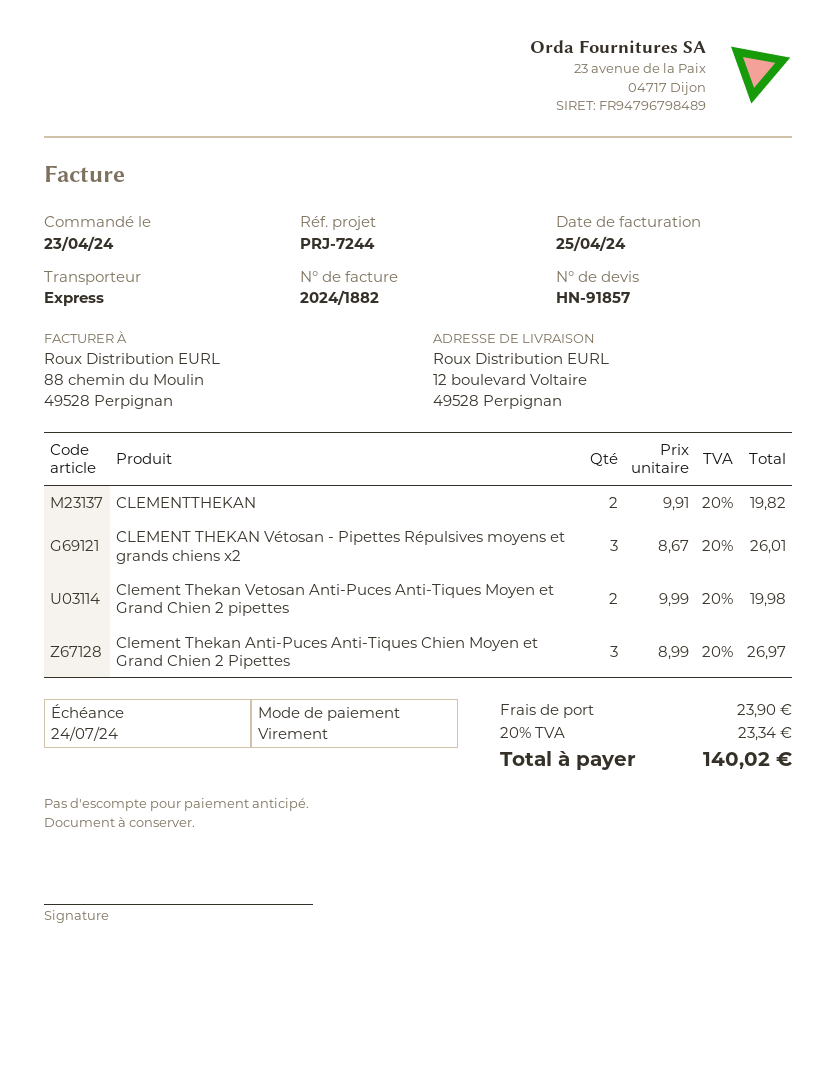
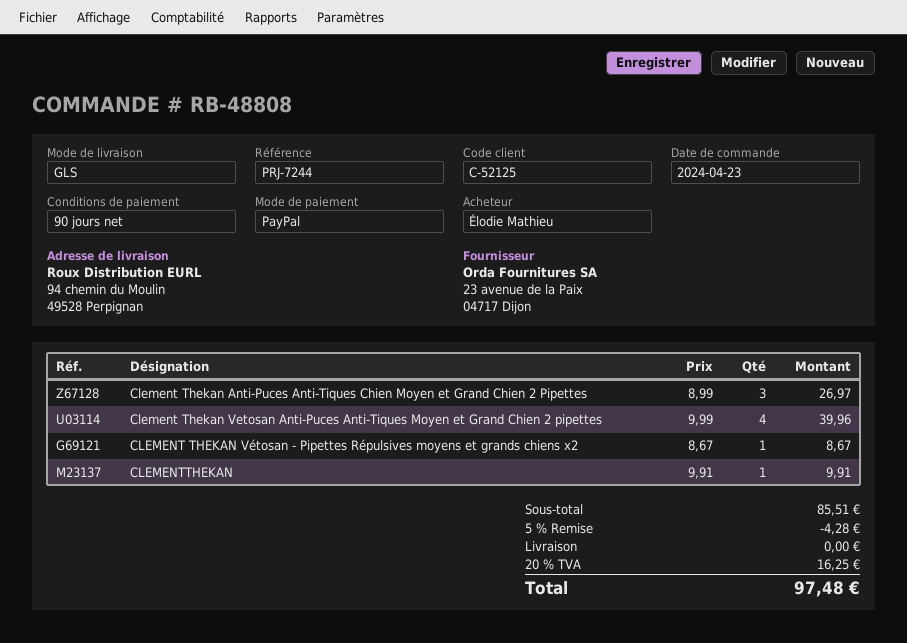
payment method: bank transfer -> PayPal
shipping method: express -> GLS
ship to: 12 boulevard Voltaire, 49528 Perpignan -> 94 chemin du Moulin, 49528 Perpignan
CLEMENTTHEKAN: 2 x 9.91 = 19.82 -> 1 x 9.91 = 9.91
CLEMENT THEKAN Vétosan - Pipettes Répulsives moyens et grands chiens x2: 3 x 8.67 = 26.01 -> 1 x 8.67 = 8.67
Clement Thekan Vetosan Anti-Puces Anti-Tiques Moyen et Grand Chien 2 pipettes: 2 x 9.99 = 19.98 -> 4 x 9.99 = 39.96
discount: none -> 5% = 4.28
shipping: 23.90 -> 0.00
tax: 20% = 23.34 -> 20% = 16.25
total: 140.02 -> 97.48

